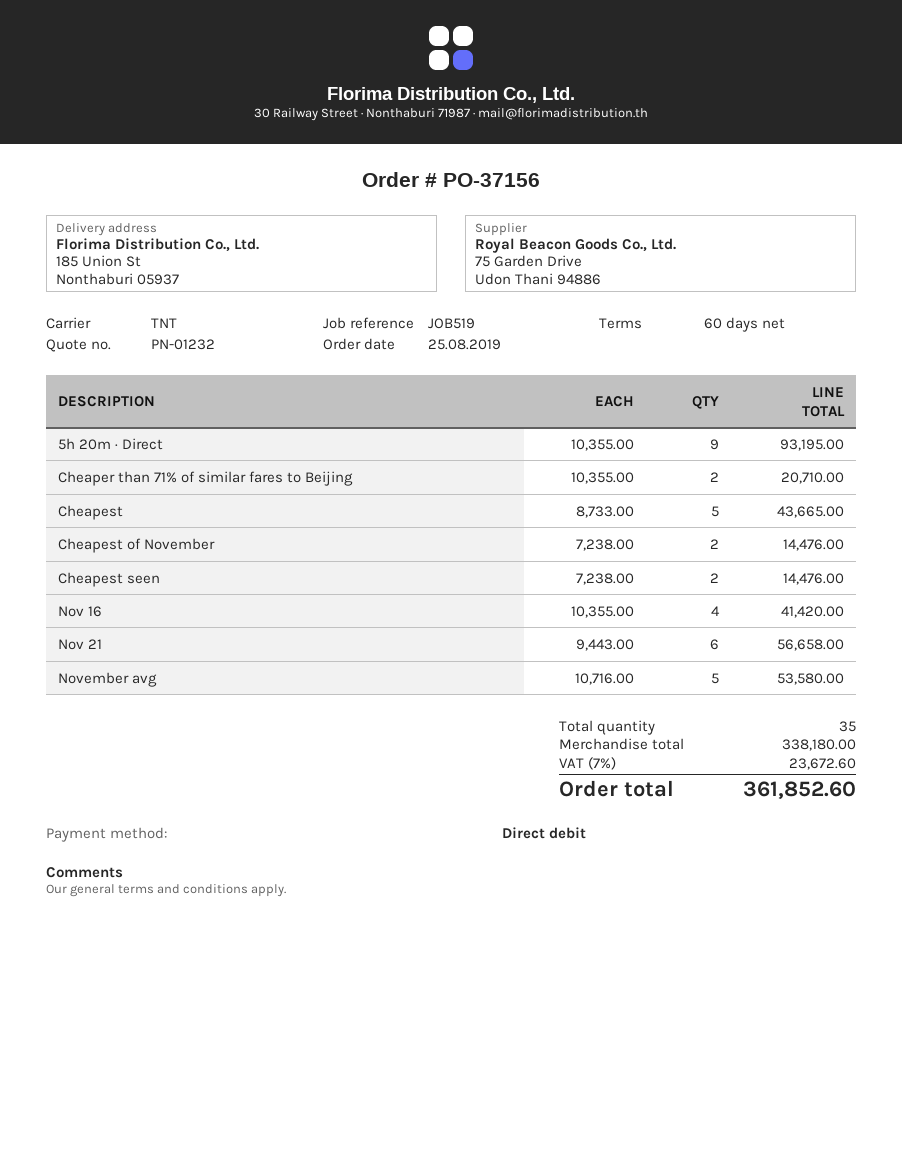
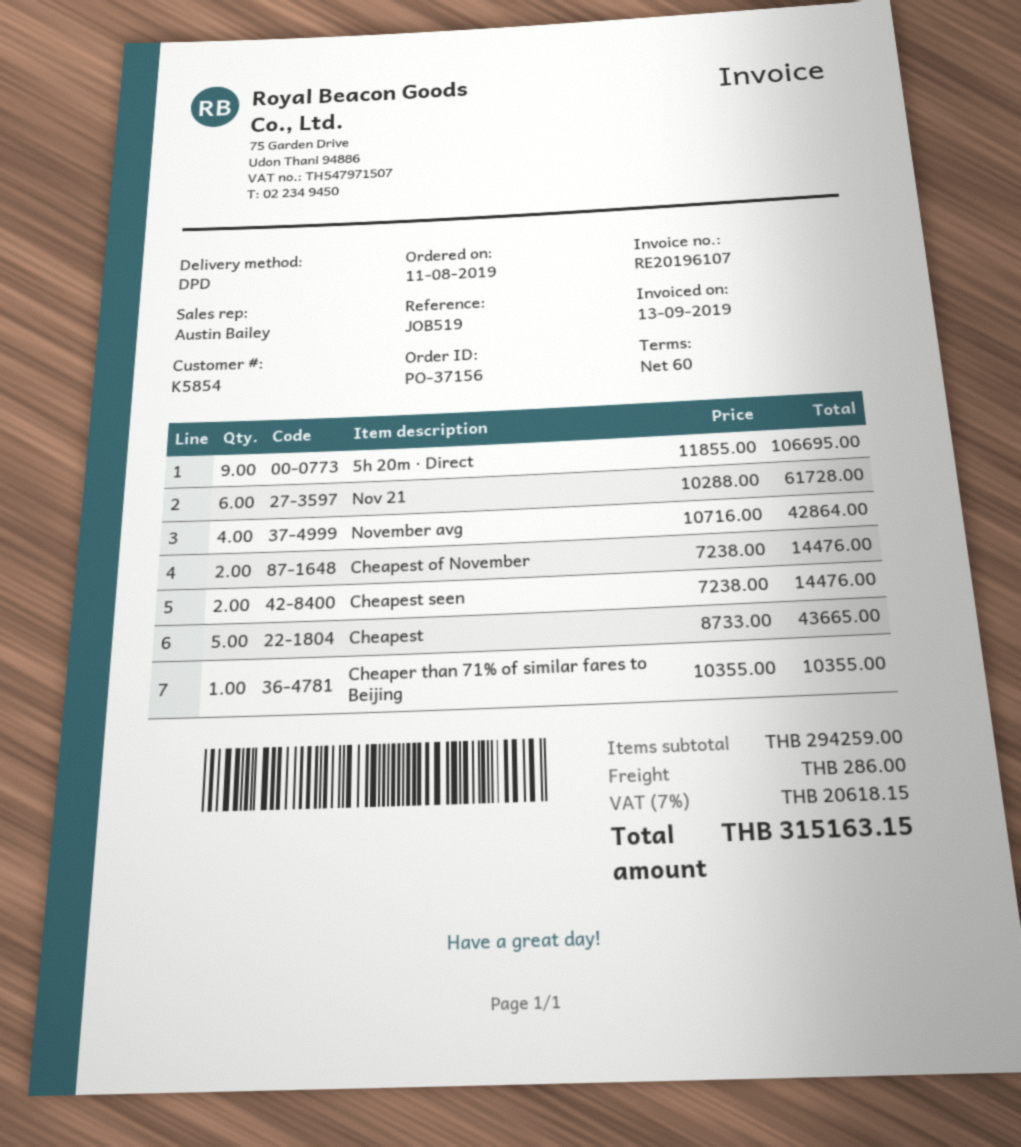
order date: 2019-08-25 -> 2019-08-11
shipping method: TNT -> DPD
5h 20m · Direct: 9 x 10355.00 = 93195.00 -> 9 x 11855.00 = 106695.00
Cheaper than 71% of similar fares to Beijing: 2 x 10355.00 = 20710.00 -> 1 x 10355.00 = 10355.00
Nov 16: 4 x 10355.00 = 41420.00 -> none
Nov 21: 6 x 9443.00 = 56658.00 -> 6 x 10288.00 = 61728.00
November avg: 5 x 10716.00 = 53580.00 -> 4 x 10716.00 = 42864.00
subtotal: 338180.00 -> 294259.00
shipping: none -> 286.00
tax: 7% = 23672.60 -> 7% = 20618.15
total: 361852.60 -> 315163.15

